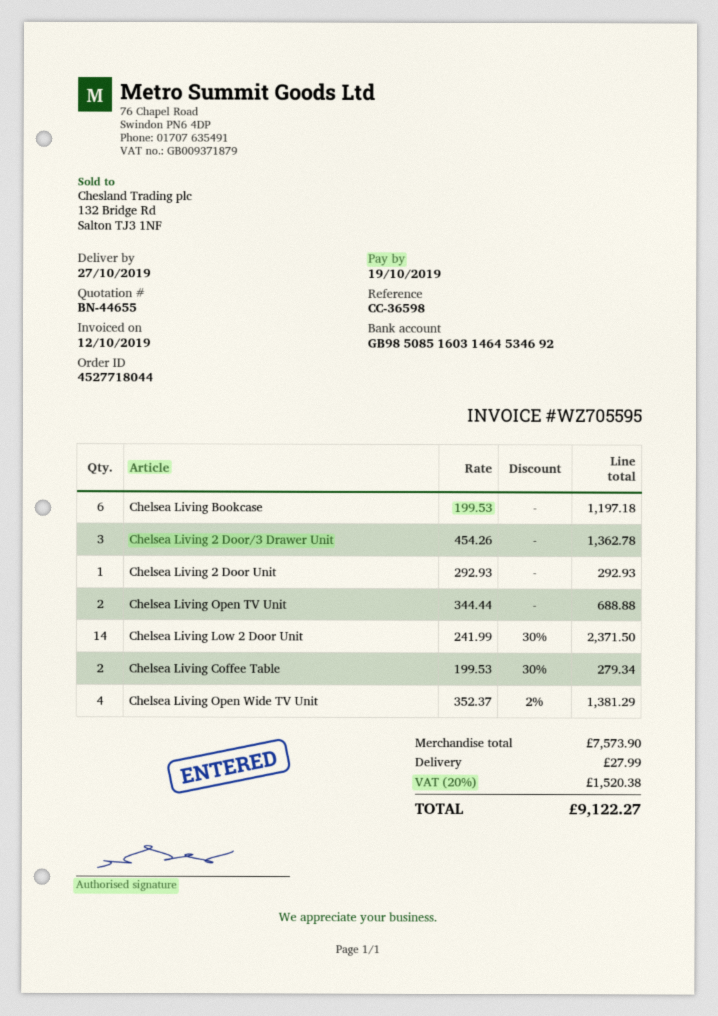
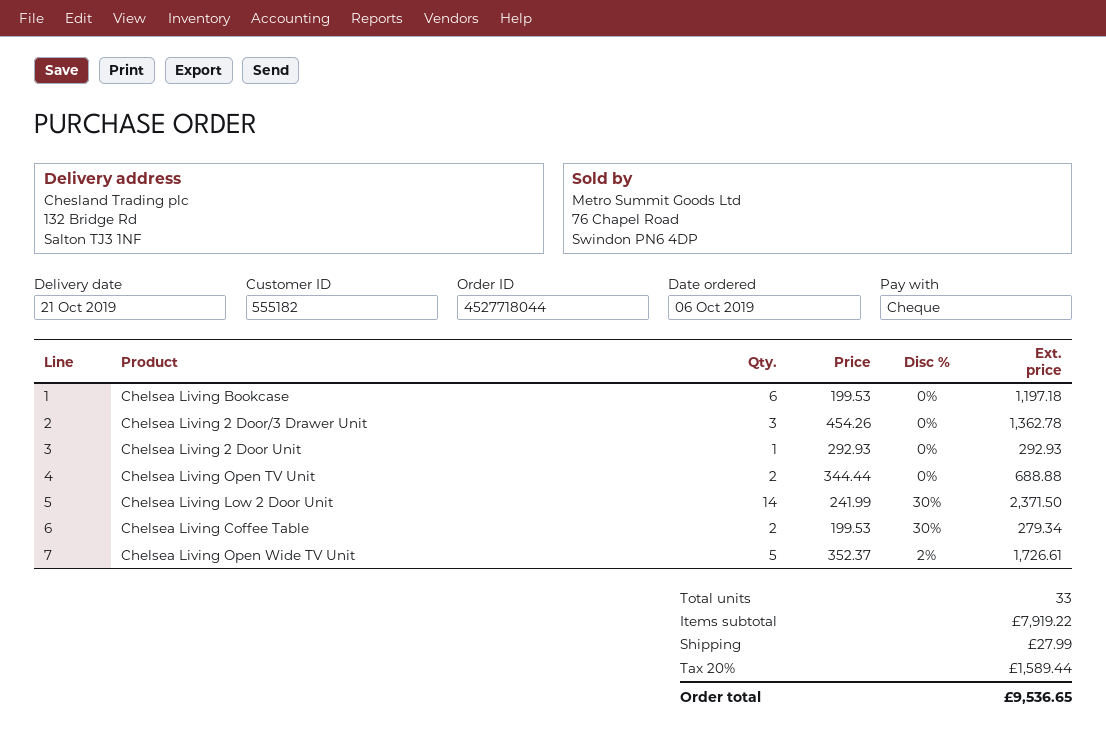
delivery date: 2019-10-27 -> 2019-10-21
Chelsea Living Open Wide TV Unit: 4 x 352.37 - 2% = 1381.29 -> 5 x 352.37 - 2% = 1726.61
subtotal: 7573.90 -> 7919.22
tax: 20% = 1520.38 -> 20% = 1589.44
total: 9122.27 -> 9536.65

